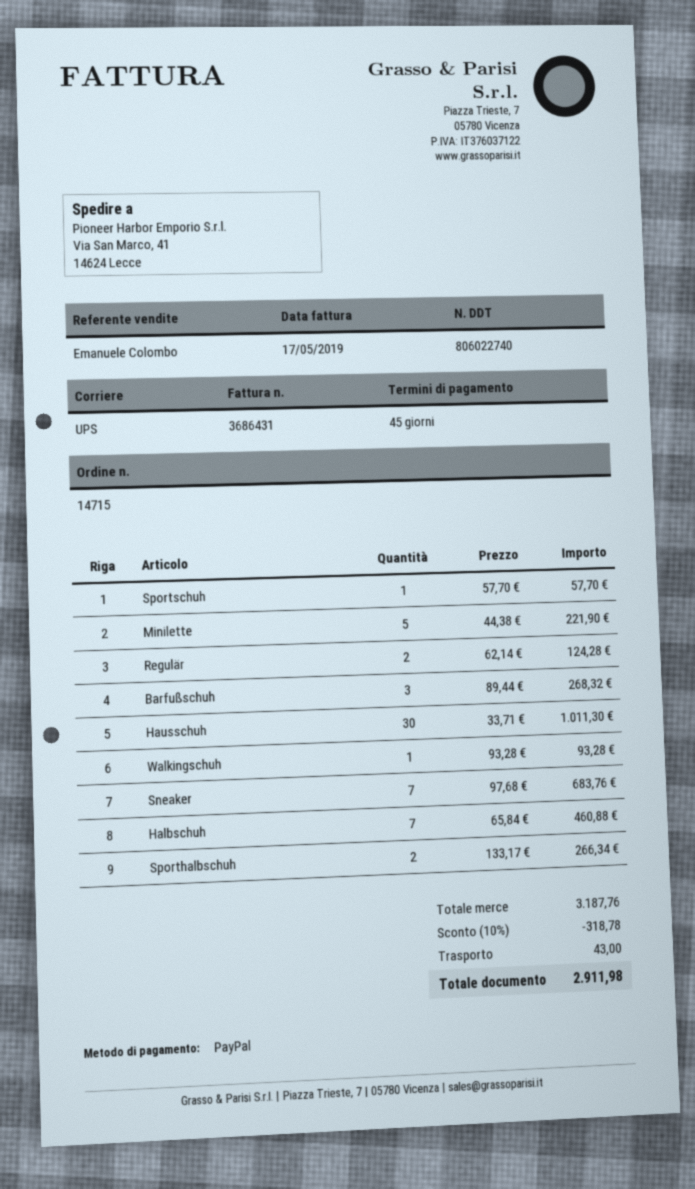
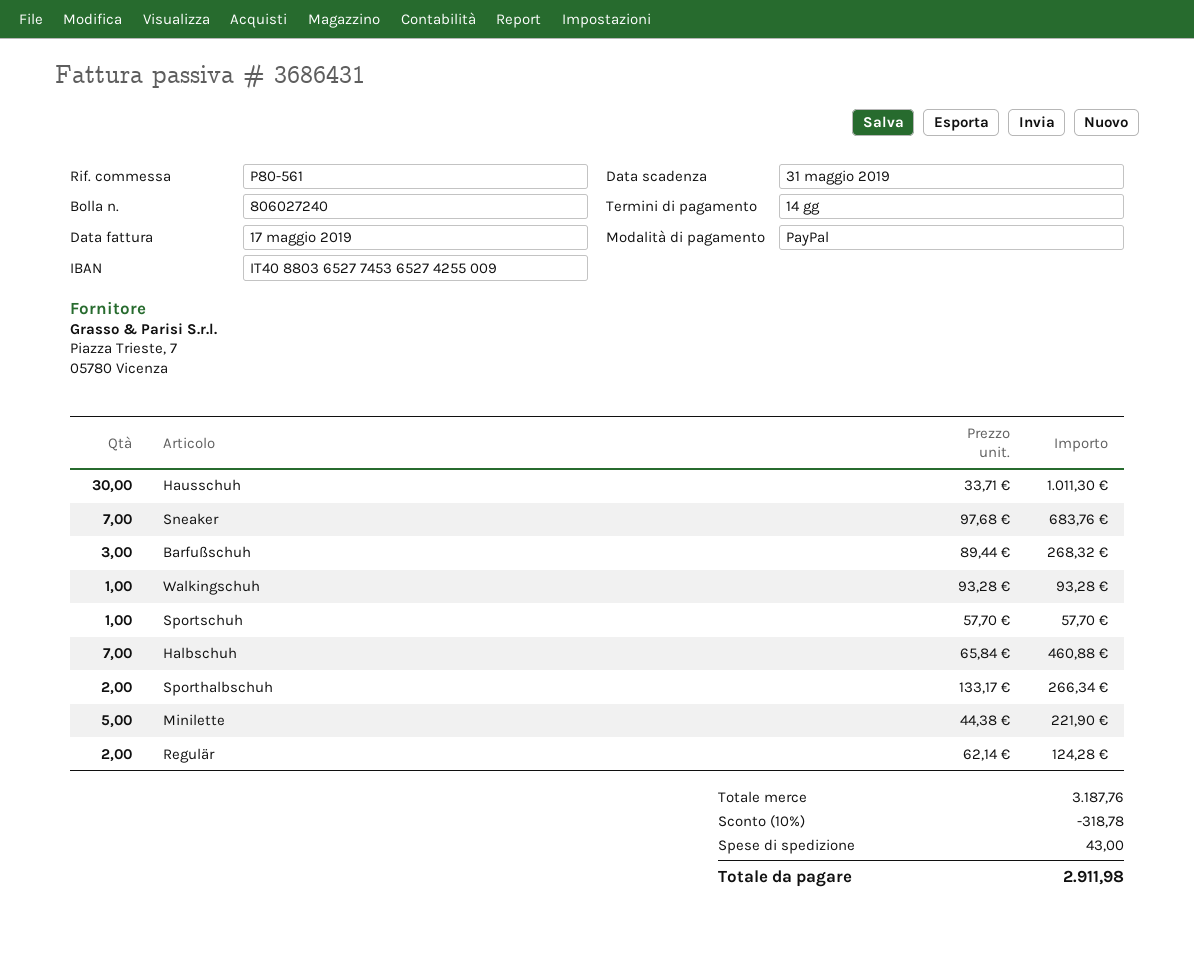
delivery note number: 806022740 -> 806027240
payment terms: 45 days -> 14 days

